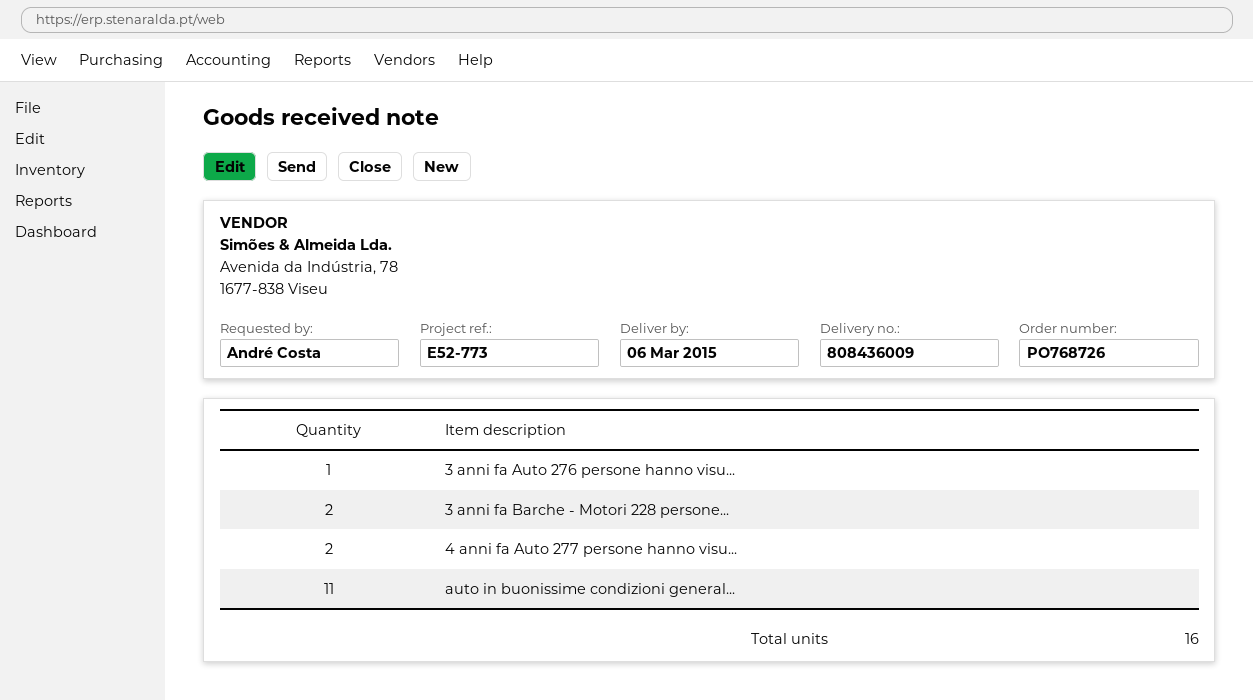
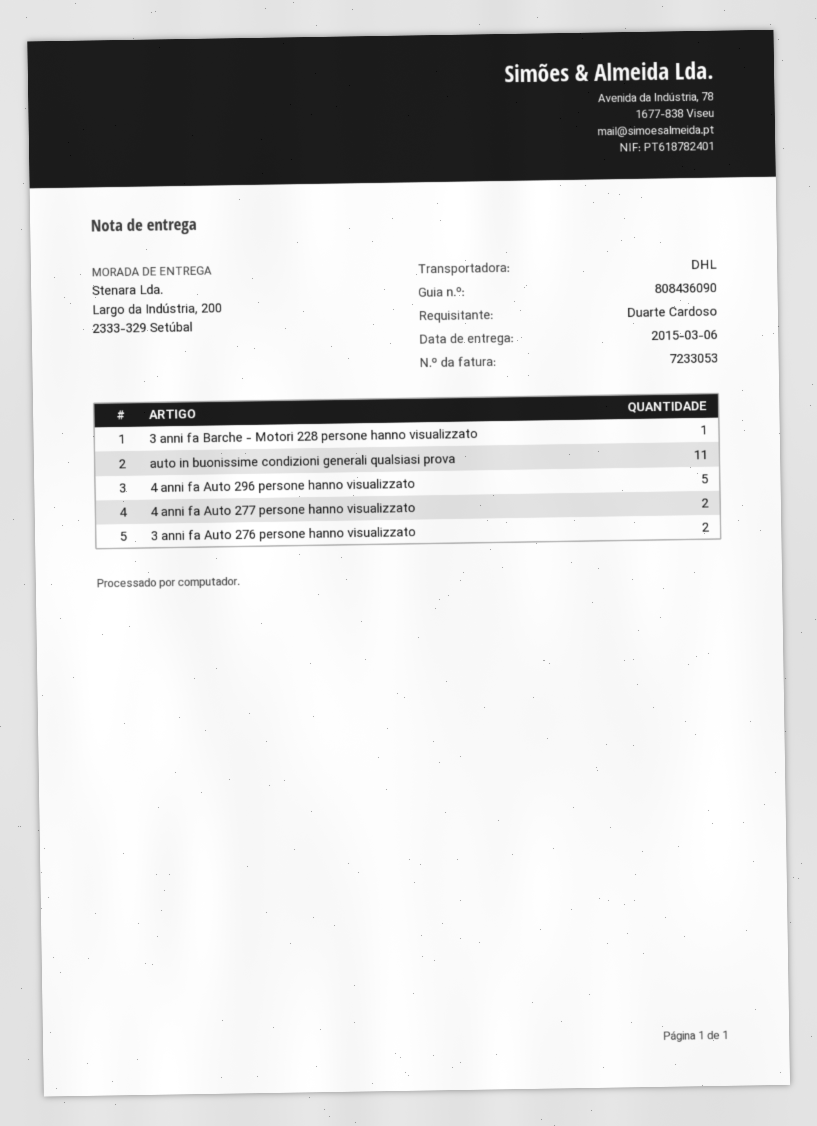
delivery note number: 808436009 -> 808436090
ordered by: André Costa -> Duarte Cardoso
3 anni fa Auto 276 persone hanno visu...: 1 -> 2
3 anni fa Barche - Motori 228 persone...: 2 -> 1
4 anni fa Auto 296 persone hanno visualizzato: none -> 5

